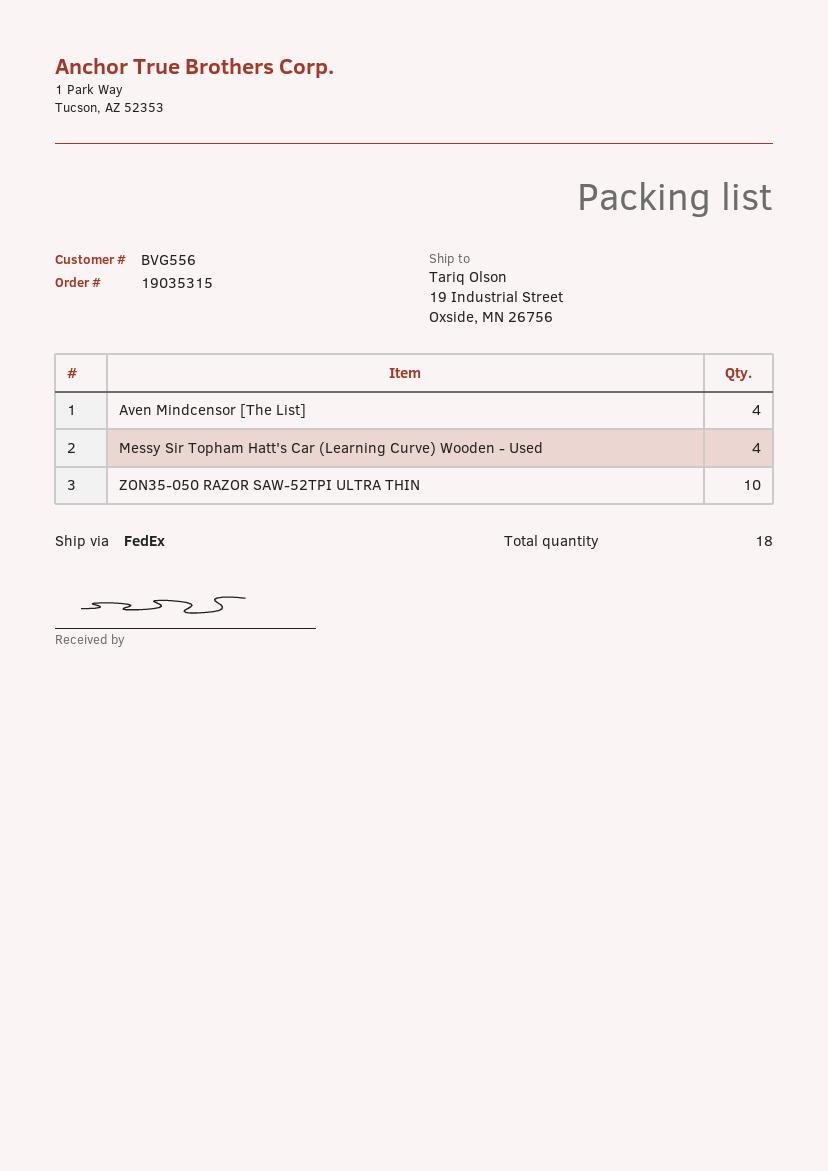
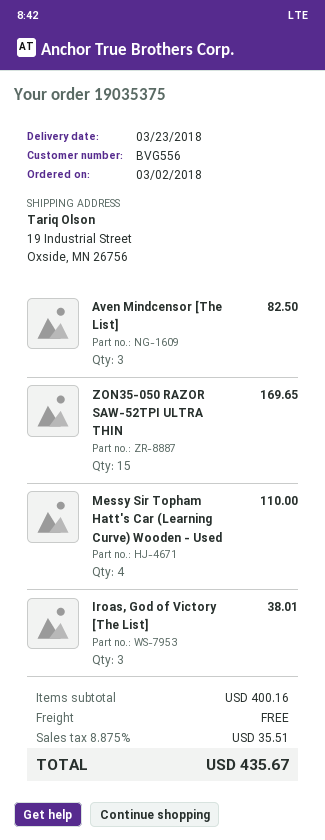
order number: 19035315 -> 19035375
Aven Mindcensor [The List]: 4 -> 3
ZON35-050 RAZOR SAW-52TPI ULTRA THIN: 10 -> 15
Iroas, God of Victory [The List]: none -> 3

